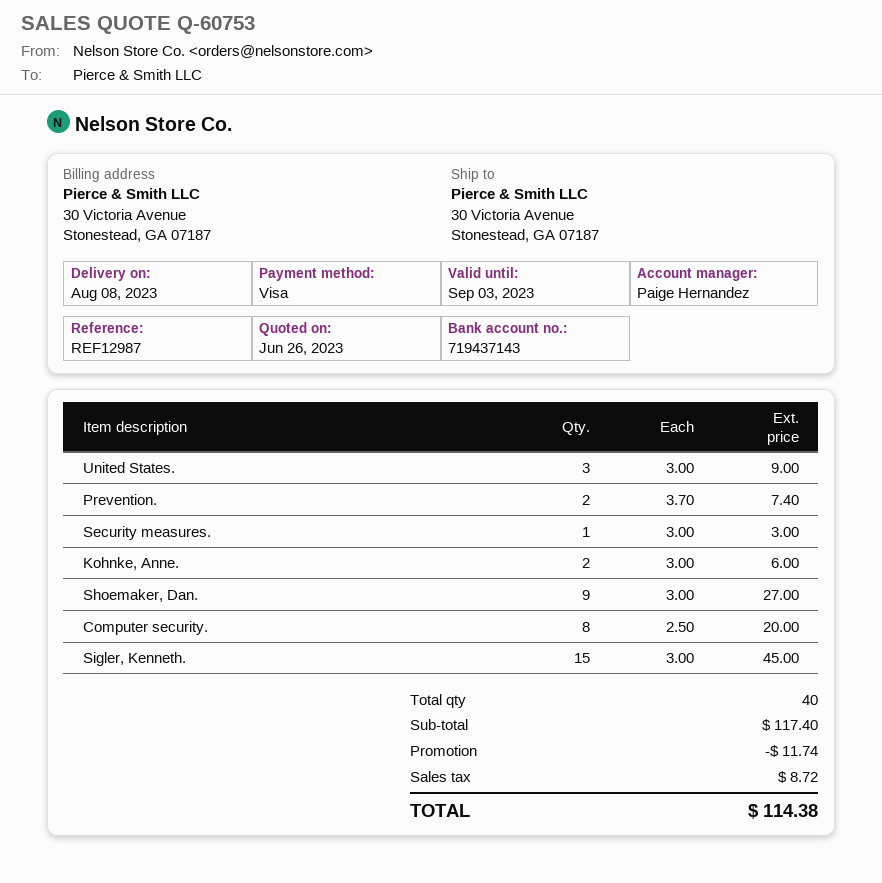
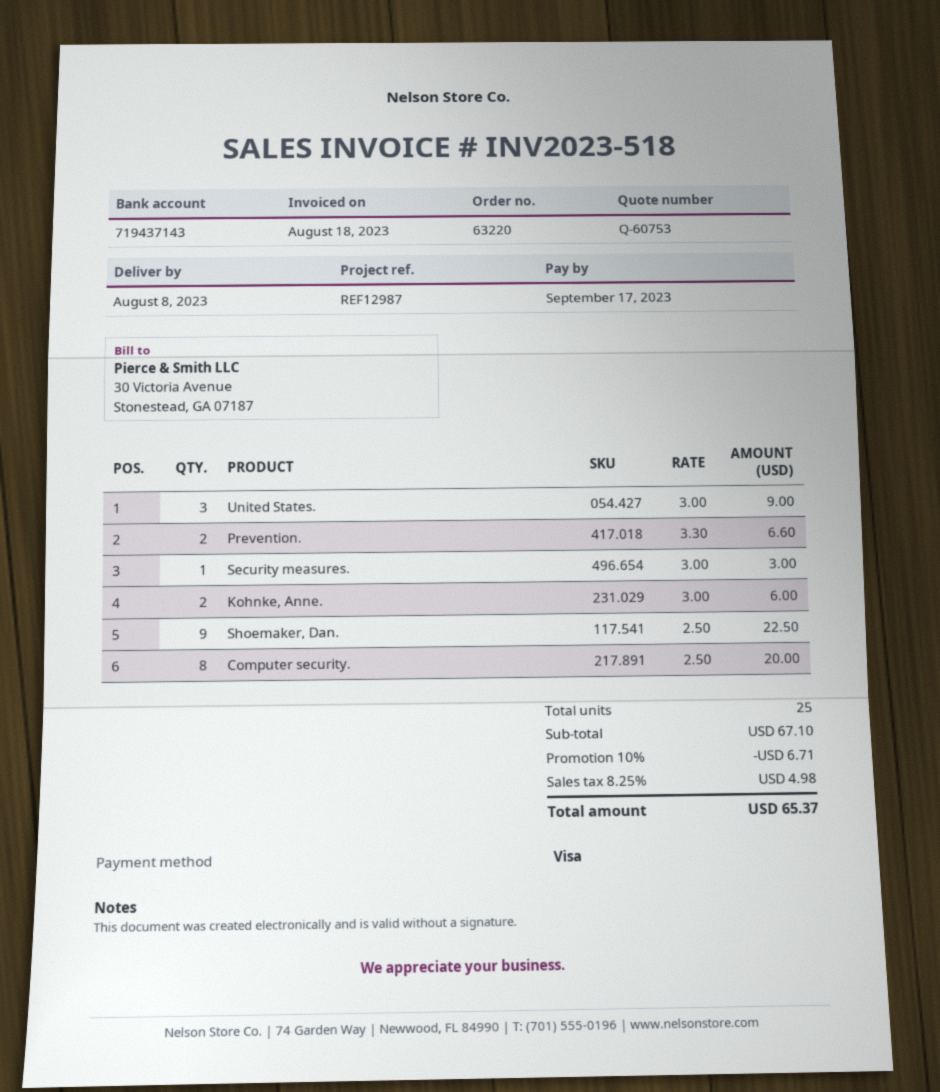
Prevention.: 2 x 3.70 = 7.40 -> 2 x 3.30 = 6.60
Shoemaker, Dan.: 9 x 3.00 = 27.00 -> 9 x 2.50 = 22.50
Sigler, Kenneth.: 15 x 3.00 = 45.00 -> none
total quantity: 40 -> 25
subtotal: 117.40 -> 67.10
discount: 11.74 -> 6.71
tax: 8.72 -> 4.98
total: 114.38 -> 65.37

